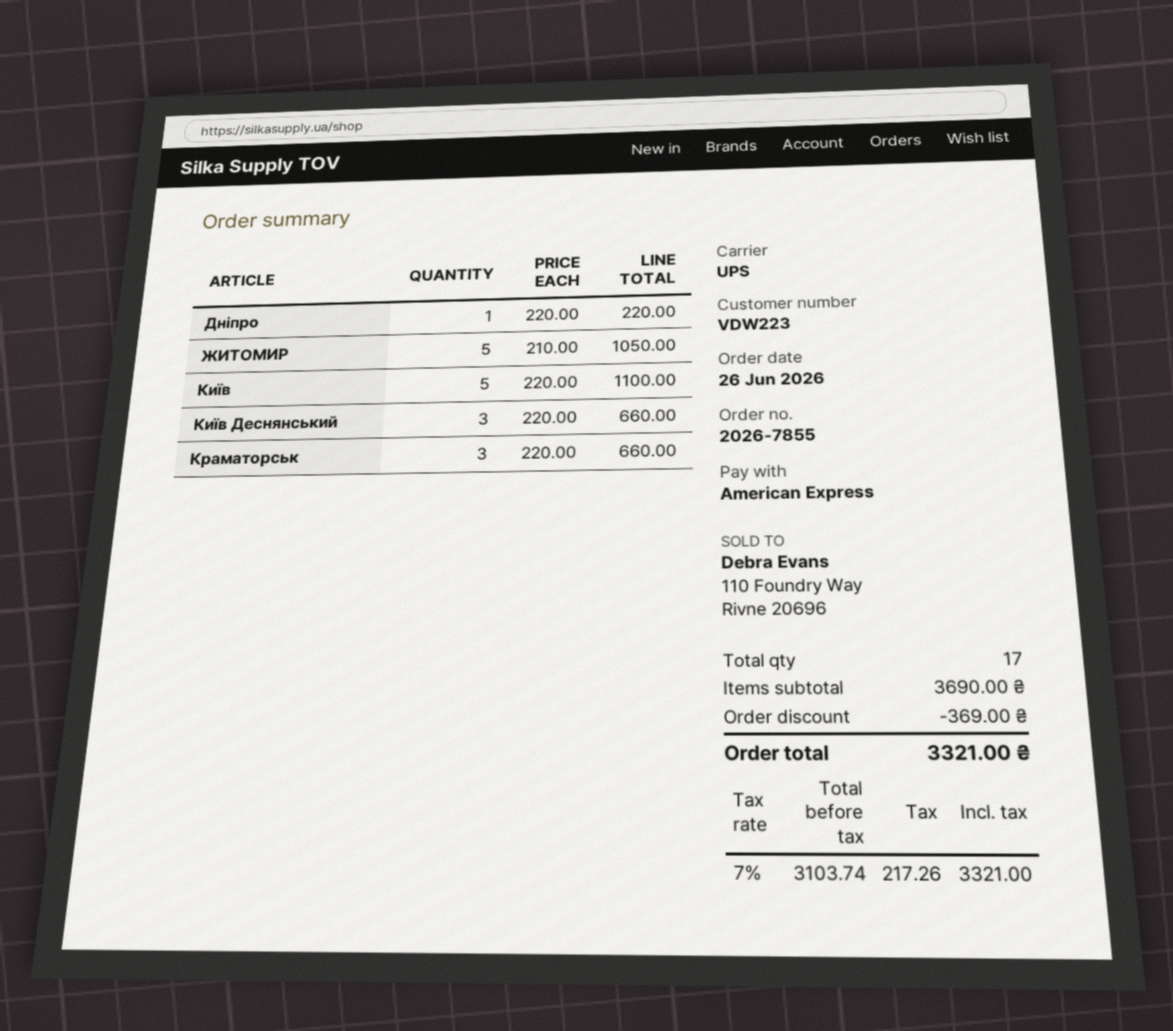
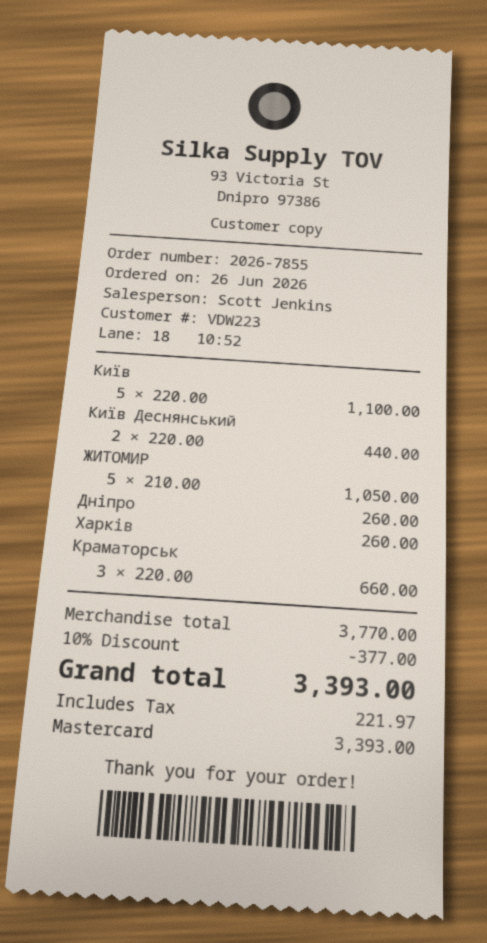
payment method: American Express -> Mastercard
Дніпро: 1 x 220.00 = 220.00 -> 1 x 260.00 = 260.00
Київ Деснянський: 3 x 220.00 = 660.00 -> 2 x 220.00 = 440.00
Харків: none -> 1 x 260.00 = 260.00
subtotal: 3690.00 -> 3770.00
discount: 369.00 -> 377.00
tax: 217.26 -> 221.97
total: 3321.00 -> 3393.00

